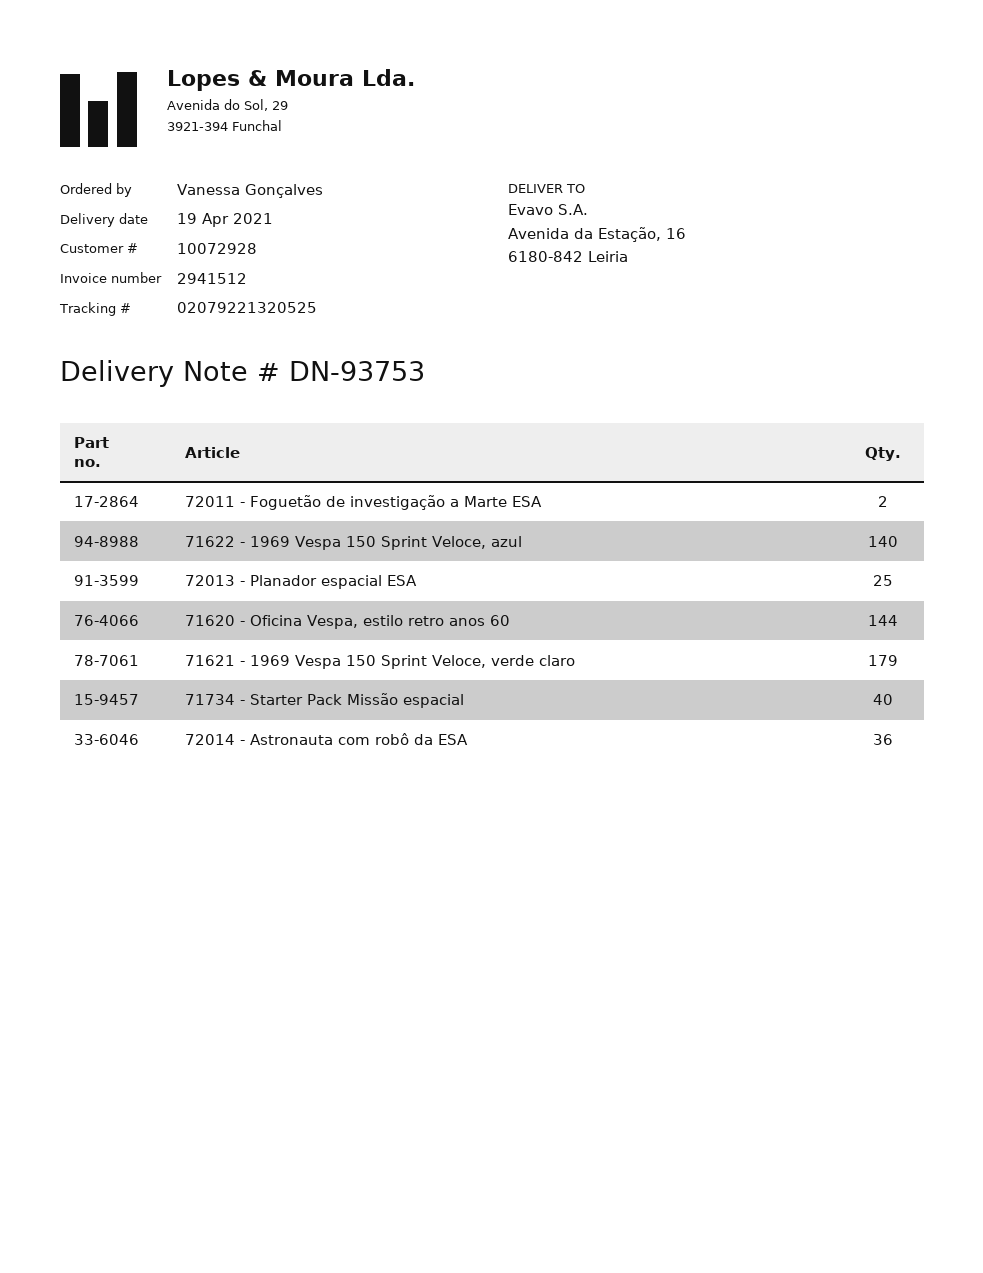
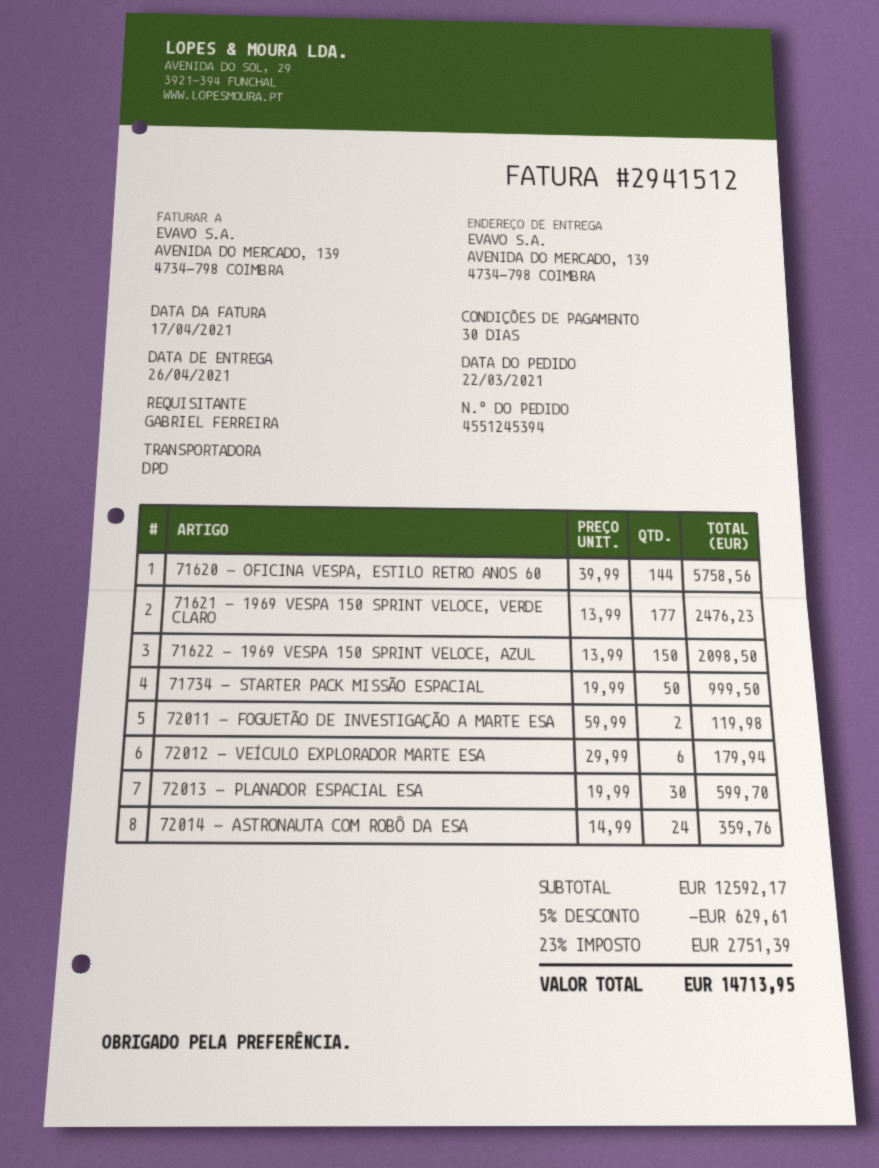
delivery date: 2021-04-19 -> 2021-04-26
ordered by: Vanessa Gonçalves -> GABRIEL FERREIRA
ship to: Avenida da Estação, 16, 6180-842 Leiria -> AVENIDA DO MERCADO, 139, 4734-798 COIMBRA
71622 - 1969 Vespa 150 Sprint Veloce, azul: 140 -> 150
72013 - Planador espacial ESA: 25 -> 30
71621 - 1969 Vespa 150 Sprint Veloce, verde claro: 179 -> 177
71734 - Starter Pack Missão espacial: 40 -> 50
72014 - Astronauta com robô da ESA: 36 -> 24
72012 - VEÍCULO EXPLORADOR MARTE ESA: none -> 6

